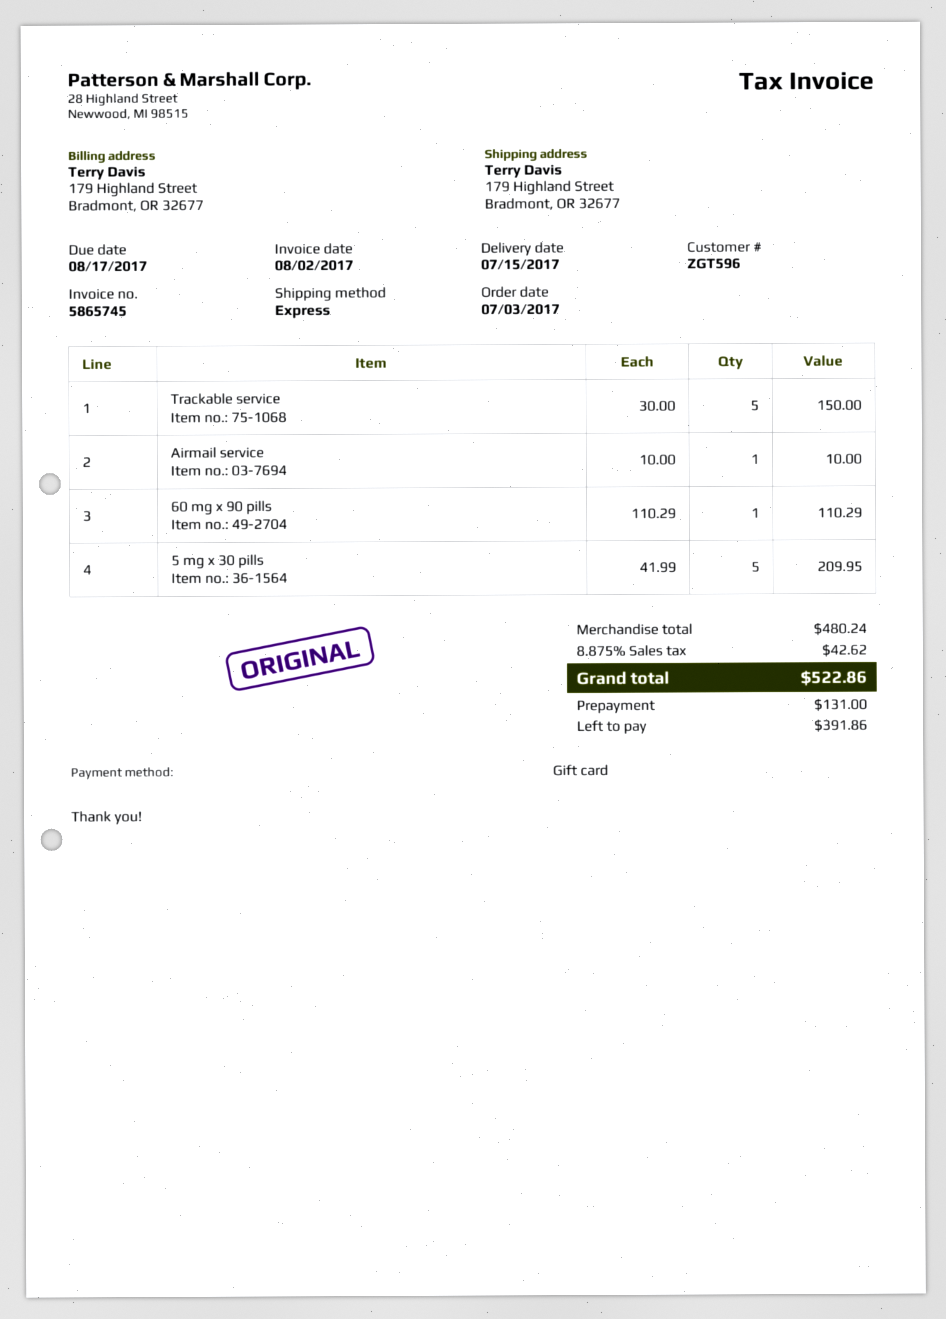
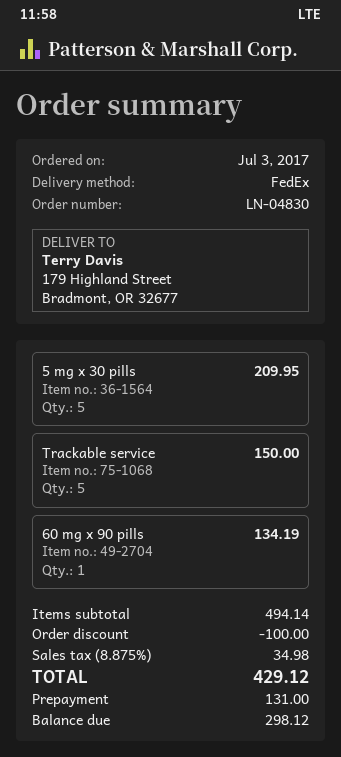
shipping method: express -> FedEx
Airmail service: 1 for 10.00 -> none
60 mg x 90 pills: 1 for 110.29 -> 1 for 134.19
subtotal: 480.24 -> 494.14
discount: none -> 100.00
tax: 8.875% = 42.62 -> 8.875% = 34.98
total: 522.86 -> 429.12
balance: 391.86 -> 298.12

